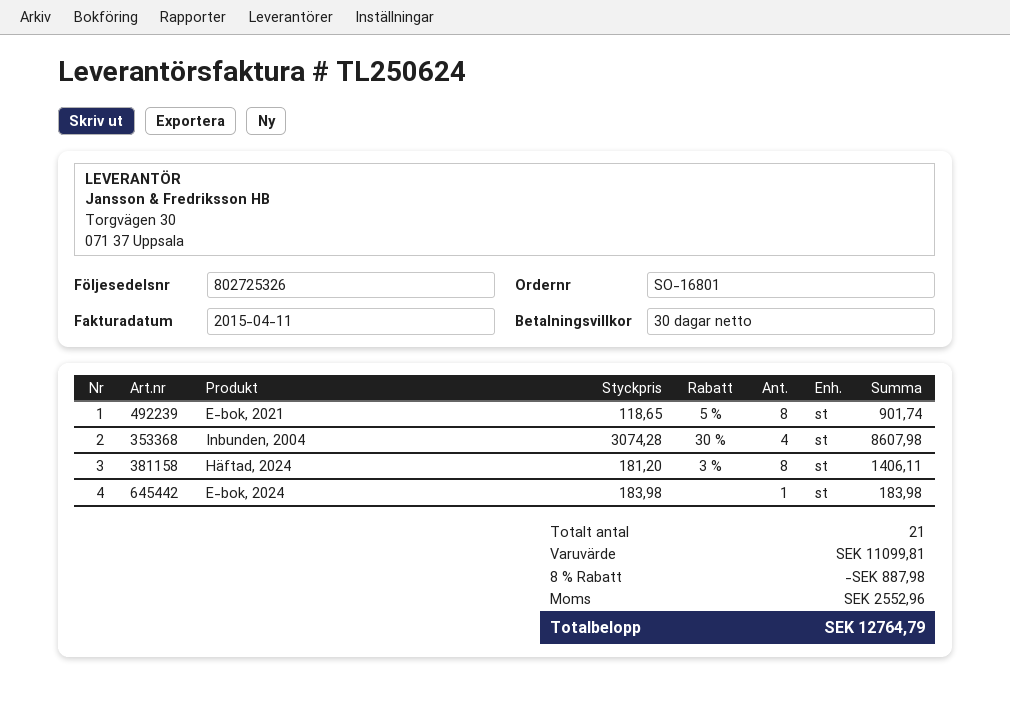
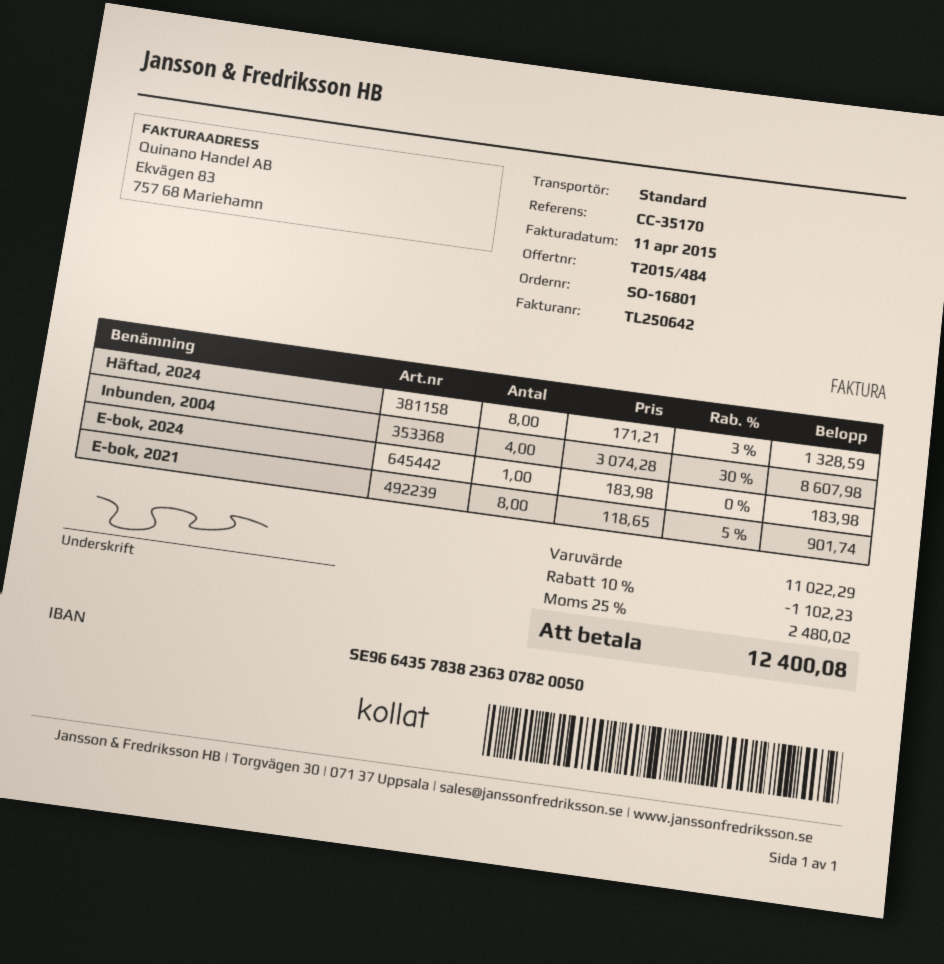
invoice number: TL250624 -> TL250642
Häftad, 2024: 8 x 181.20 - 3% = 1406.11 -> 8 x 171.21 - 3% = 1328.59
subtotal: 11099.81 -> 11022.29
discount: 8% = 887.98 -> 10% = 1102.23
tax: 2552.96 -> 2480.02
total: 12764.79 -> 12400.08

